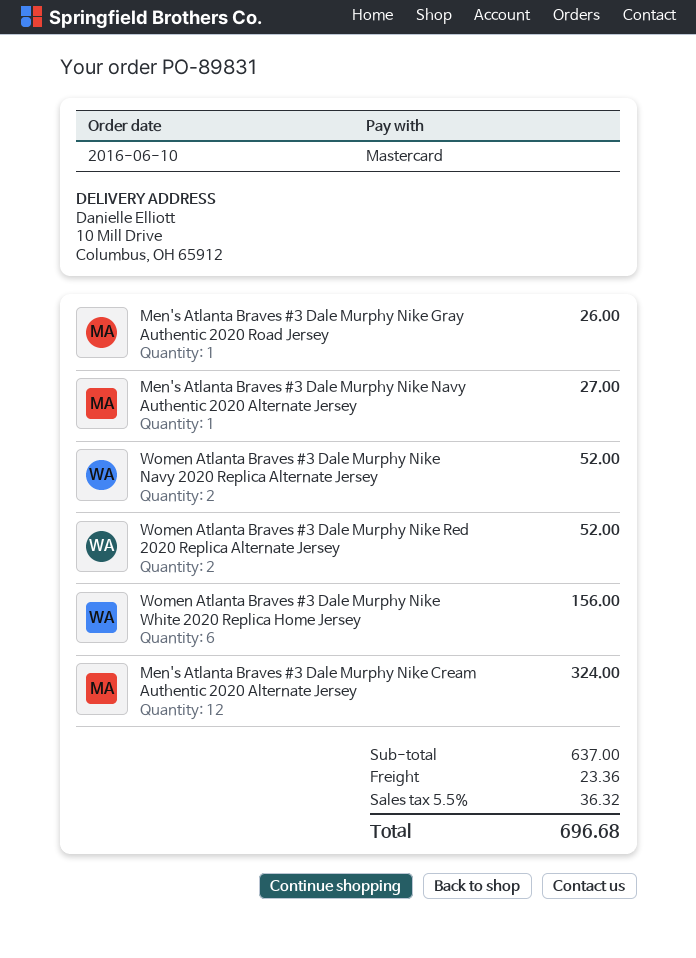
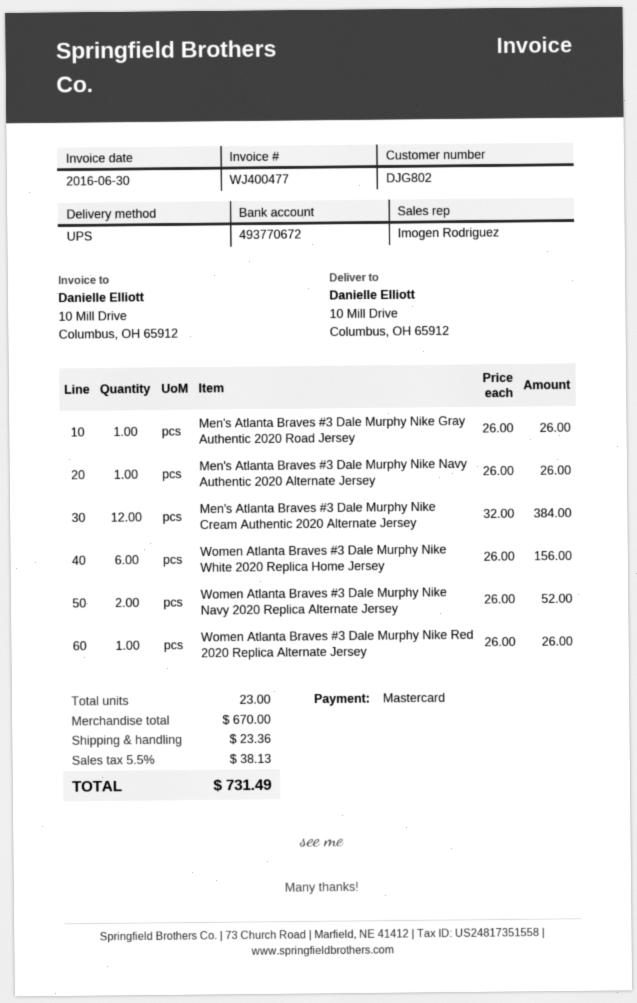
Men's Atlanta Braves #3 Dale Murphy Nike Navy Authentic 2020 Alternate Jersey: 1 for 27.00 -> 1 for 26.00
Women Atlanta Braves #3 Dale Murphy Nike Red 2020 Replica Alternate Jersey: 2 for 52.00 -> 1 for 26.00
Men's Atlanta Braves #3 Dale Murphy Nike Cream Authentic 2020 Alternate Jersey: 12 for 324.00 -> 12 for 384.00
subtotal: 637.00 -> 670.00
tax: 5.5% = 36.32 -> 5.5% = 38.13
total: 696.68 -> 731.49

